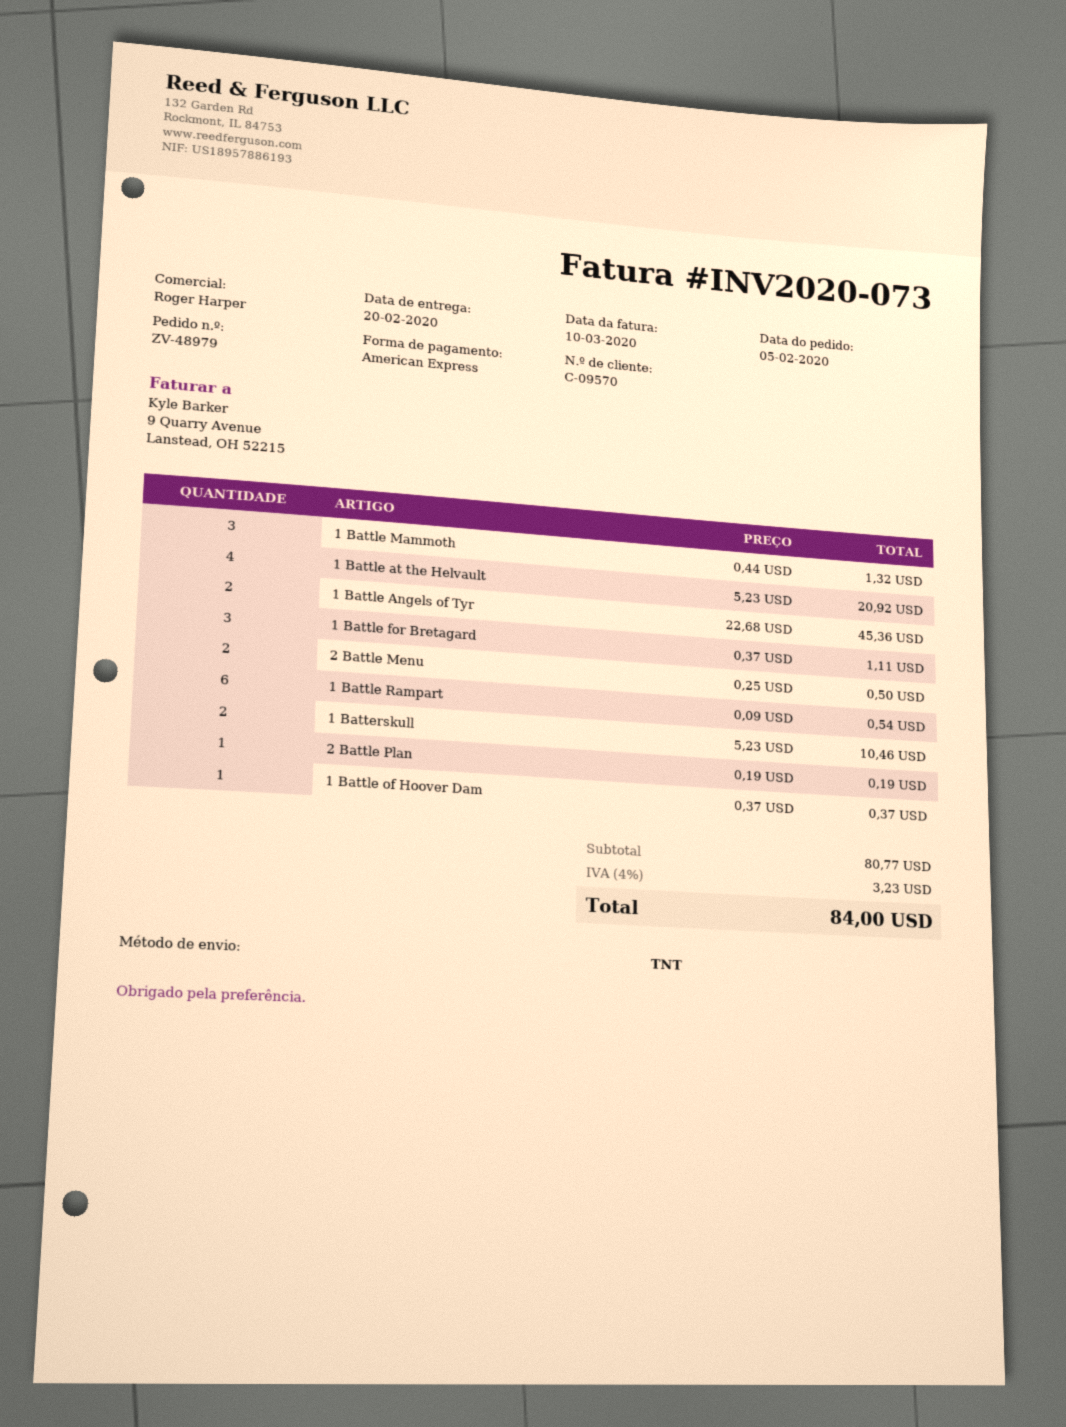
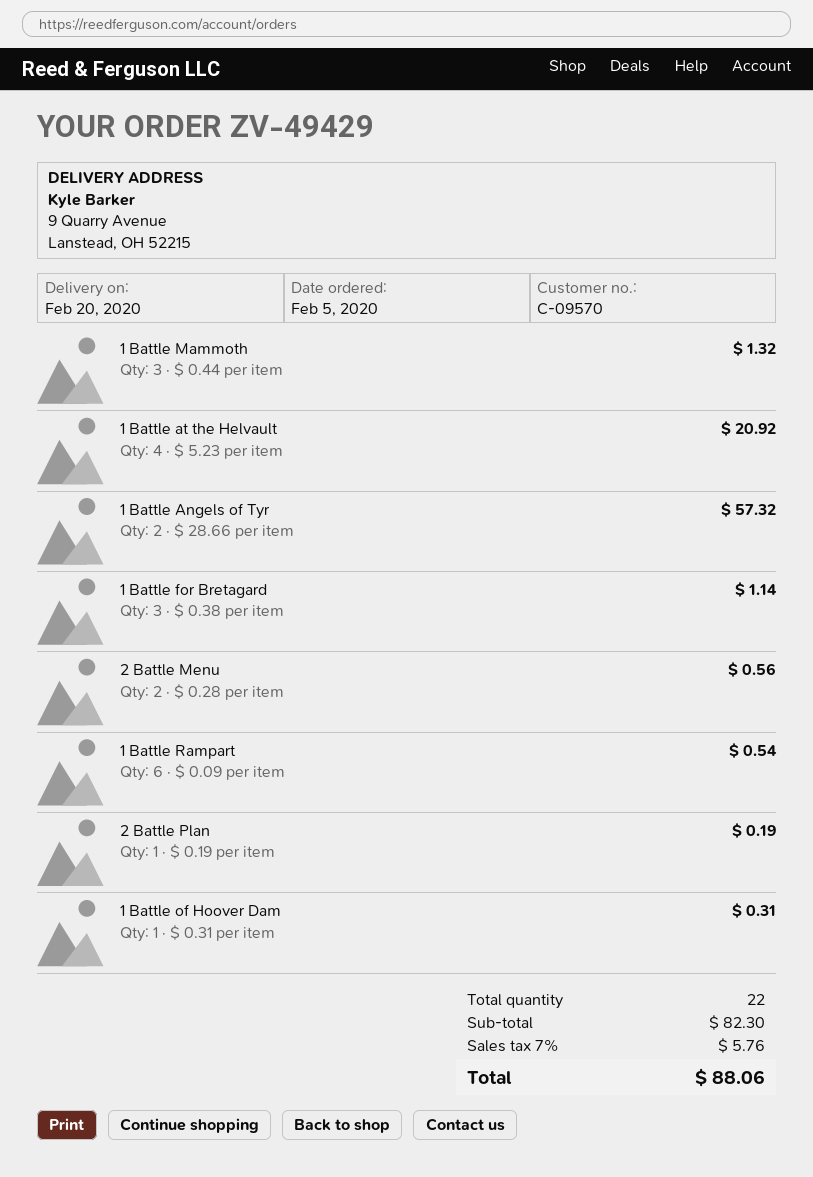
order number: ZV-48979 -> ZV-49429
1 Battle Angels of Tyr: 2 x 22.68 = 45.36 -> 2 x 28.66 = 57.32
1 Battle for Bretagard: 3 x 0.37 = 1.11 -> 3 x 0.38 = 1.14
2 Battle Menu: 2 x 0.25 = 0.50 -> 2 x 0.28 = 0.56
1 Batterskull: 2 x 5.23 = 10.46 -> none
1 Battle of Hoover Dam: 1 x 0.37 = 0.37 -> 1 x 0.31 = 0.31
subtotal: 80.77 -> 82.30
tax: 4% = 3.23 -> 7% = 5.76
total: 84.00 -> 88.06

